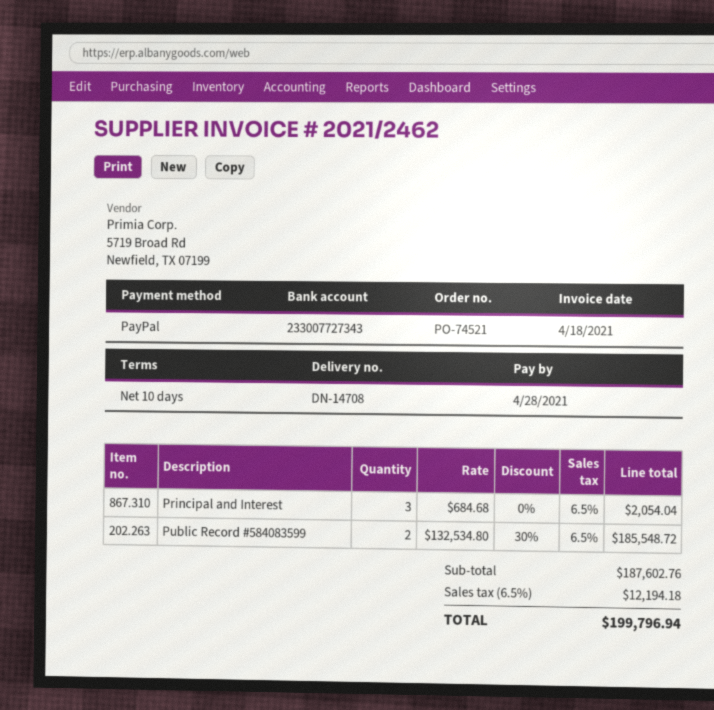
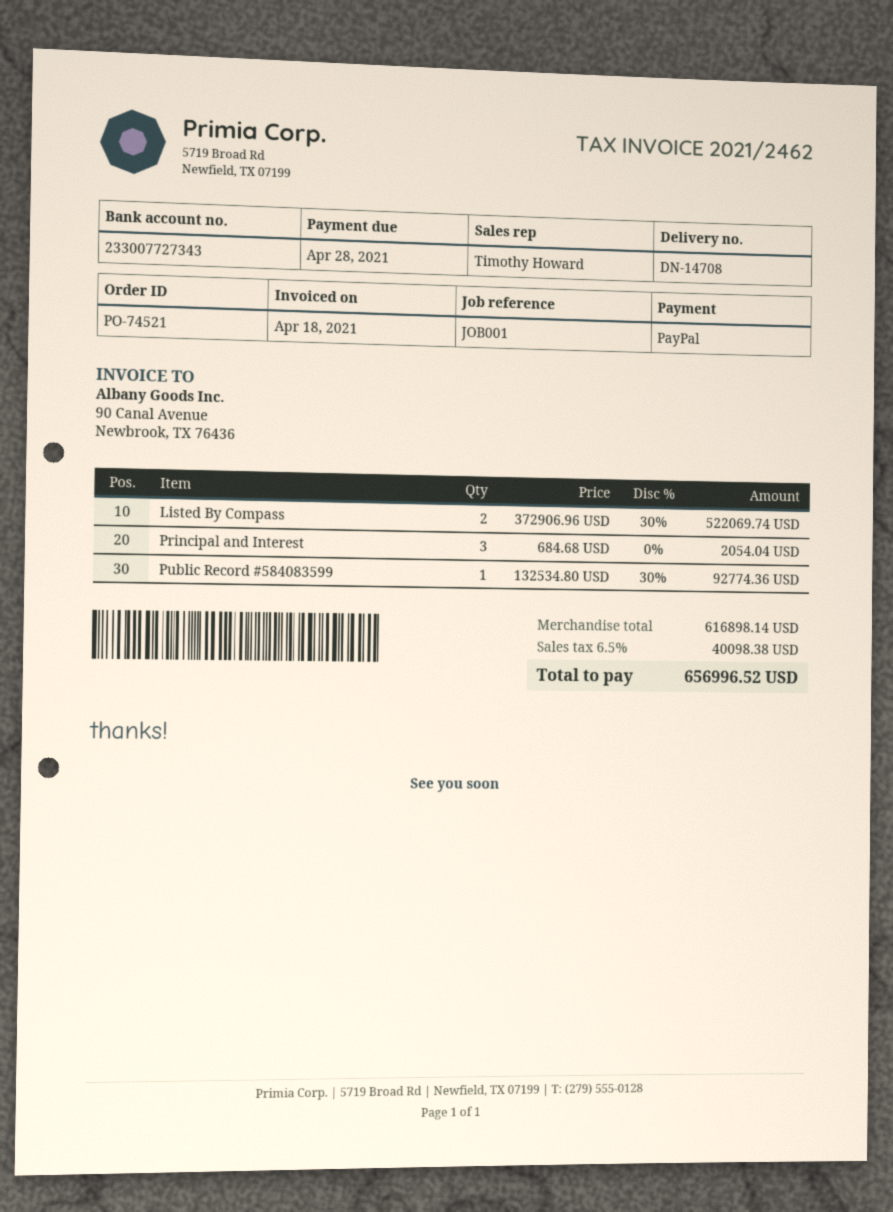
Public Record #584083599: 2 x 132534.80 - 30% = 185548.72 -> 1 x 132534.80 - 30% = 92774.36
Listed By Compass: none -> 2 x 372906.96 - 30% = 522069.74
subtotal: 187602.76 -> 616898.14
tax: 6.5% = 12194.18 -> 6.5% = 40098.38
total: 199796.94 -> 656996.52

